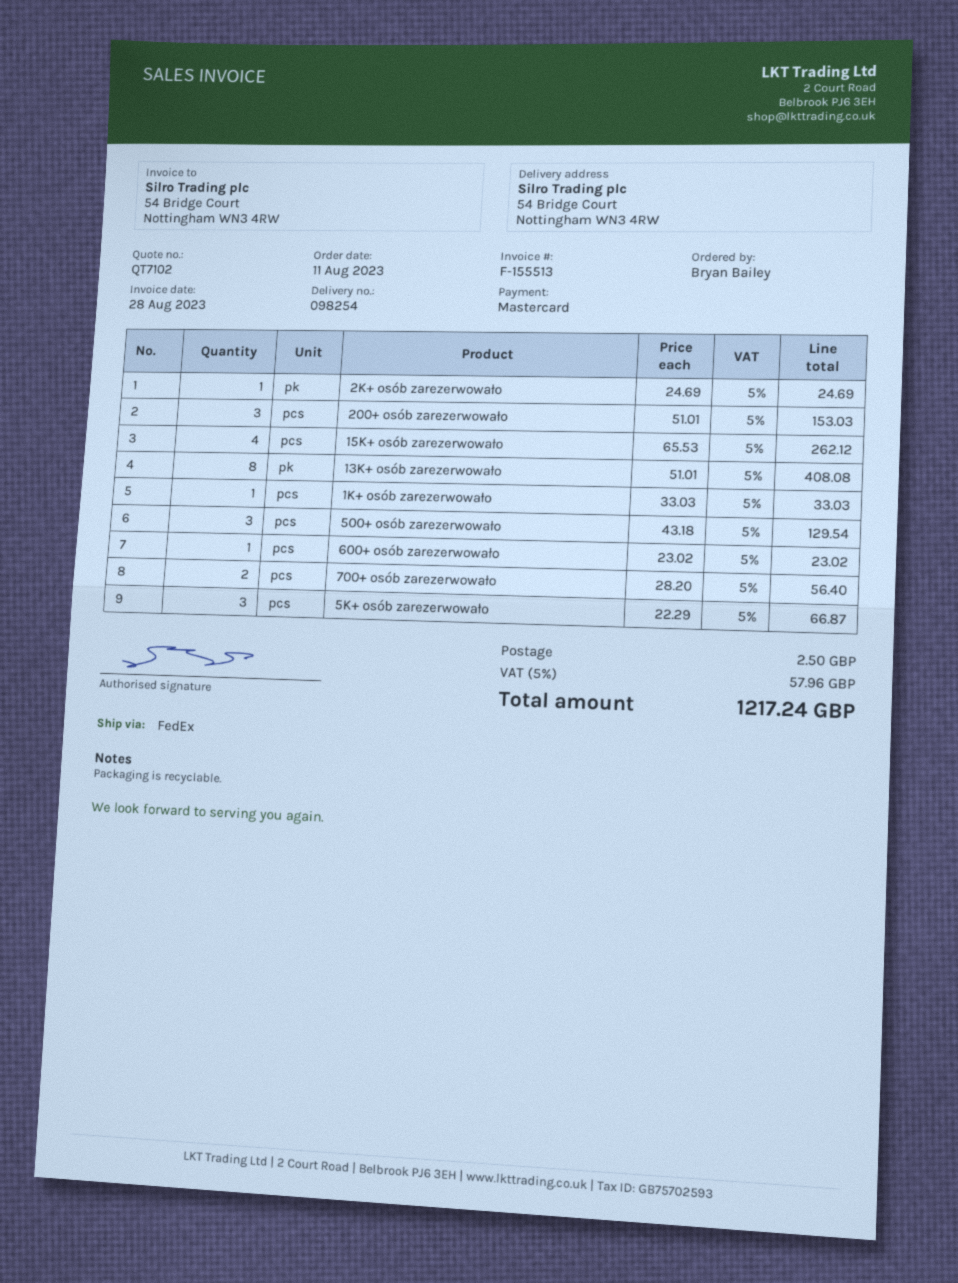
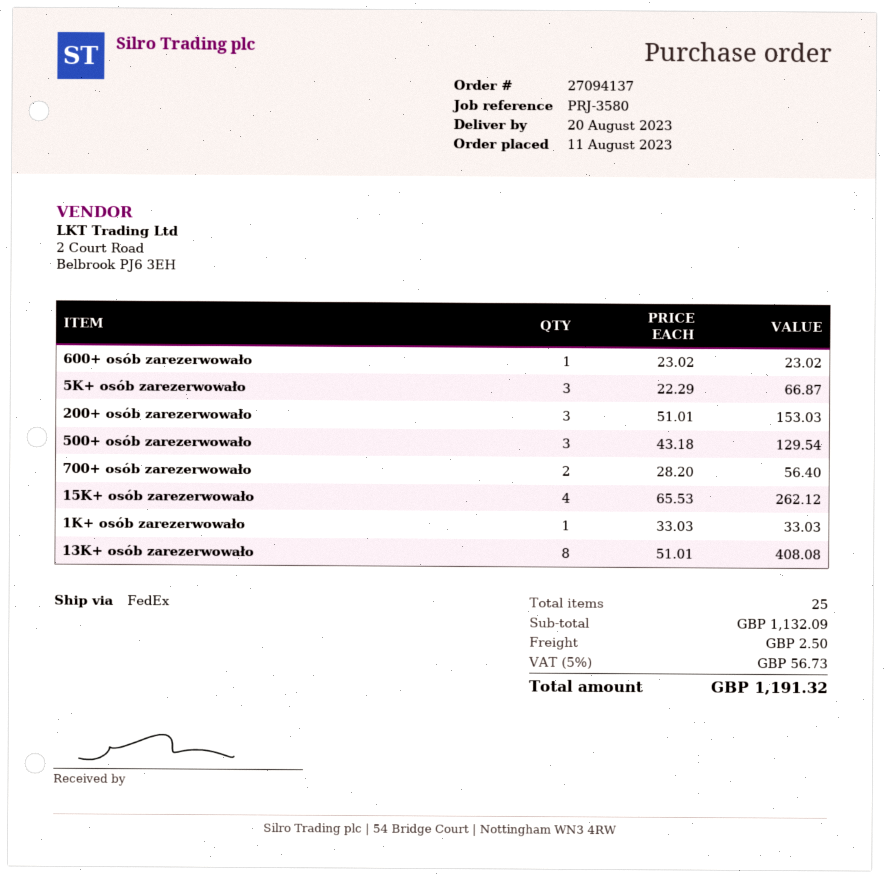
2K+ osób zarezerwowało: 1 x 24.69 = 24.69 -> none
tax: 5% = 57.96 -> 5% = 56.73
total: 1217.24 -> 1191.32

